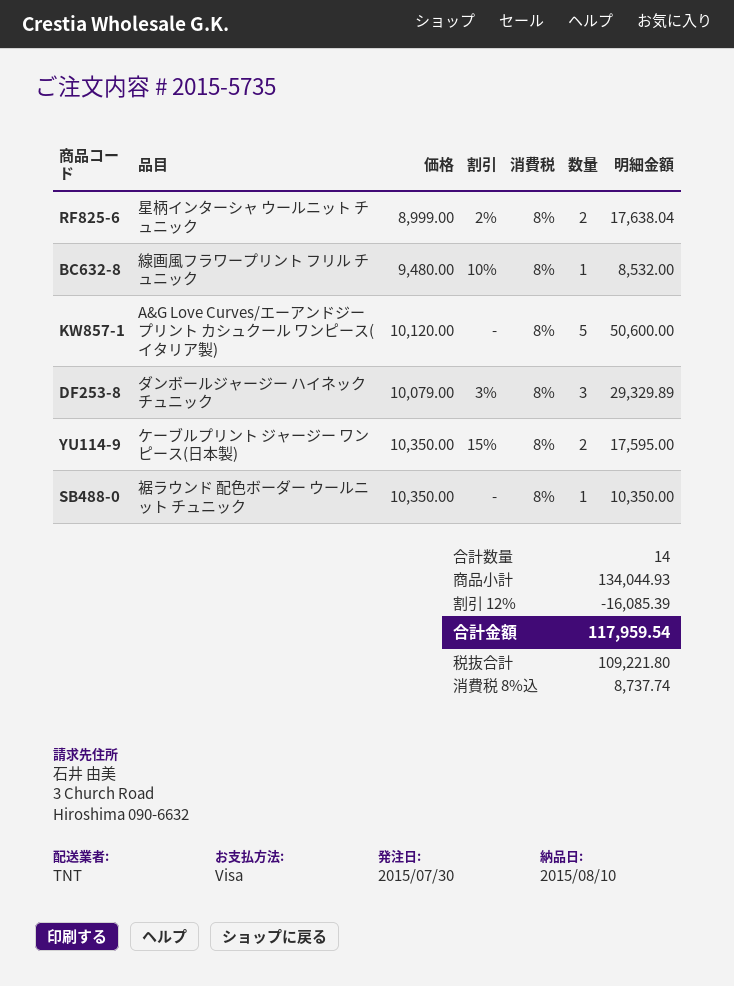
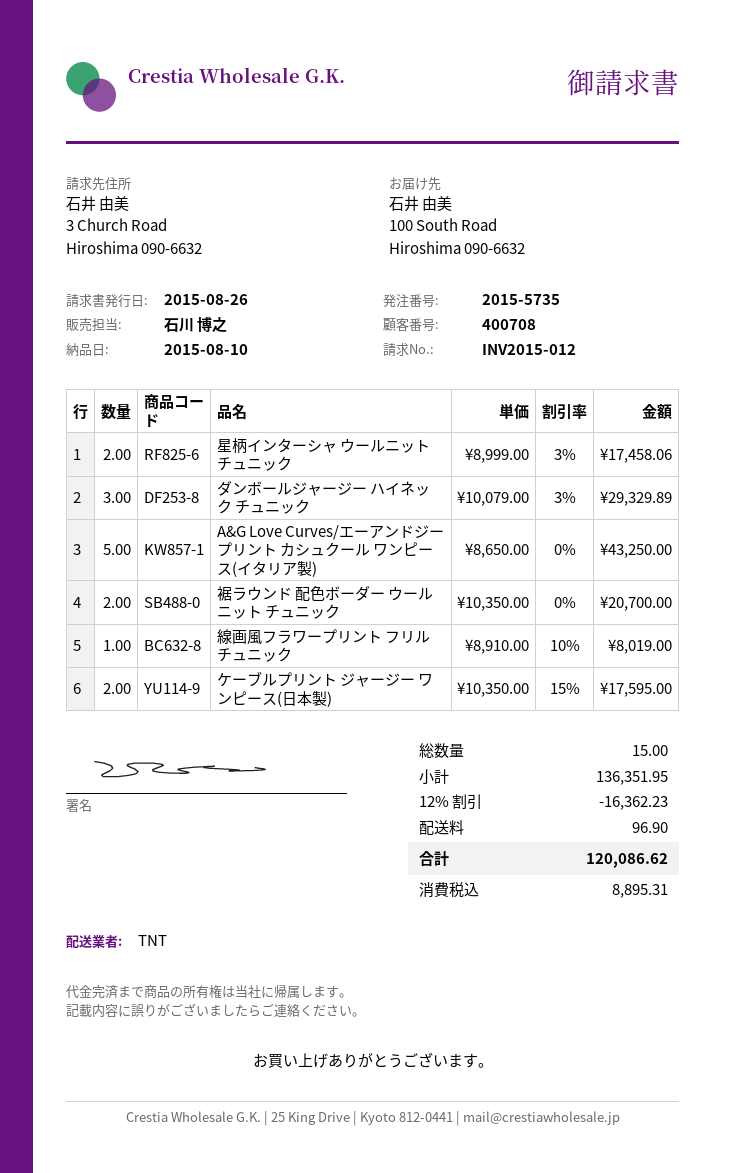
星柄インターシャ ウールニット チュニック: 2 x 8999.00 - 2% = 17638.04 -> 2 x 8999.00 - 3% = 17458.06
線画風フラワープリント フリル チュニック: 1 x 9480.00 - 10% = 8532.00 -> 1 x 8910.00 - 10% = 8019.00
A&G Love Curves/エーアンドジー プリント カシュクール ワンピース(イタリア製): 5 x 10120.00 = 50600.00 -> 5 x 8650.00 = 43250.00
裾ラウンド 配色ボーダー ウールニット チュニック: 1 x 10350.00 = 10350.00 -> 2 x 10350.00 = 20700.00
total quantity: 14 -> 15
subtotal: 134044.93 -> 136351.95
discount: 12% = 16085.39 -> 12% = 16362.23
shipping: none -> 96.90
tax: 8737.74 -> 8895.31
total: 117959.54 -> 120086.62

